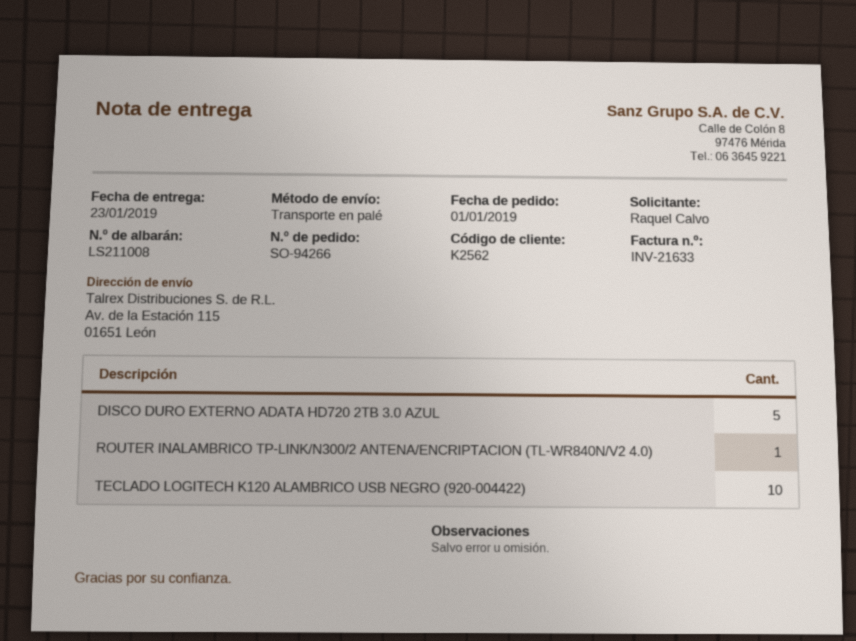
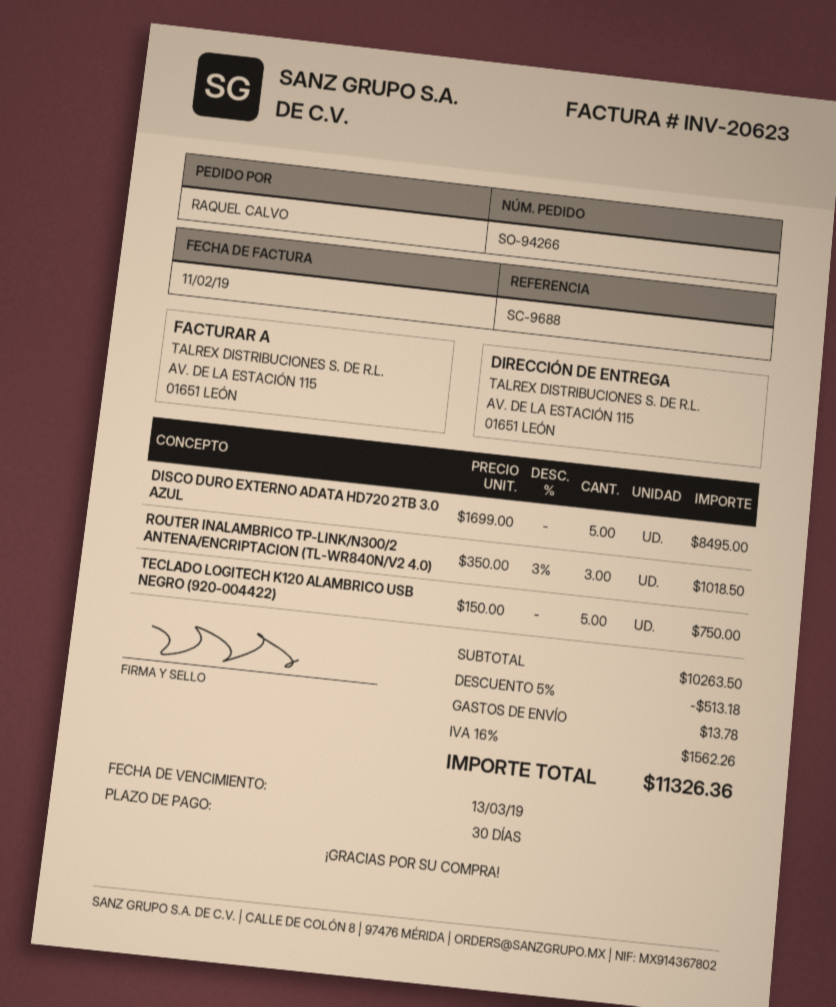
invoice number: INV-21633 -> INV-20623
ROUTER INALAMBRICO TP-LINK/N300/2 ANTENA/ENCRIPTACION (TL-WR840N/V2 4.0): 1 -> 3
TECLADO LOGITECH K120 ALAMBRICO USB NEGRO (920-004422): 10 -> 5

